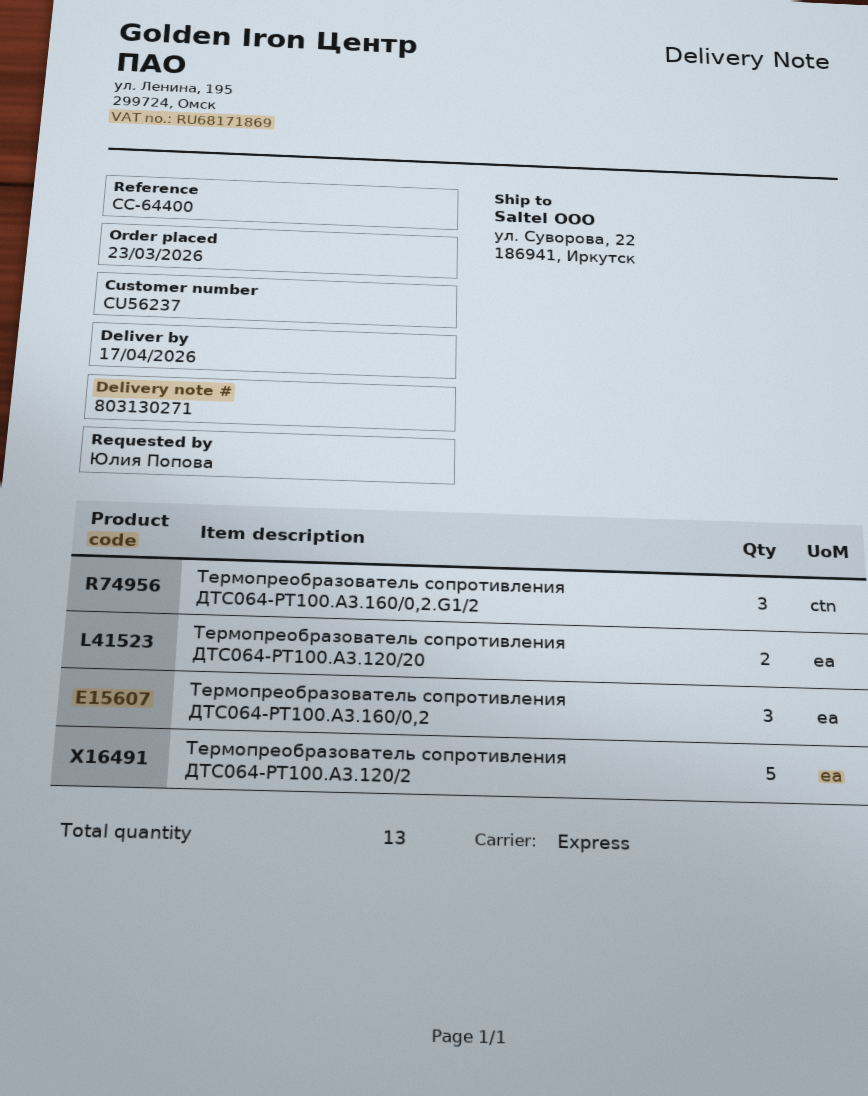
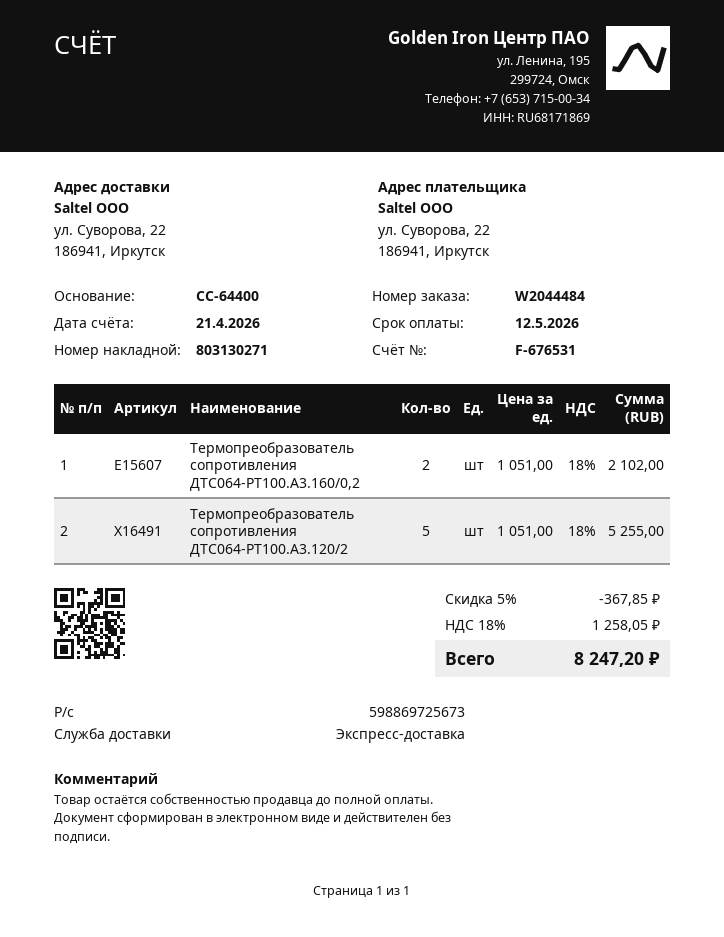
Термопреобразователь сопротивления ДТС064-РТ100.А3.160/0,2.G1/2: 3 -> none
Термопреобразователь сопротивления ДТС064-РТ100.А3.120/20: 2 -> none
Термопреобразователь сопротивления ДТС064-РТ100.А3.160/0,2: 3 -> 2

